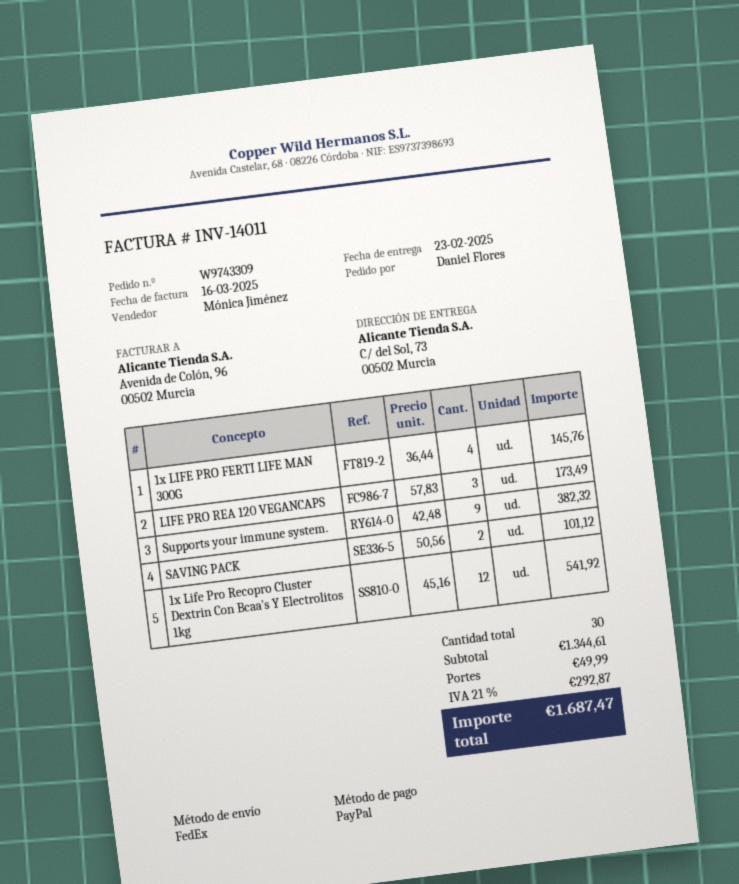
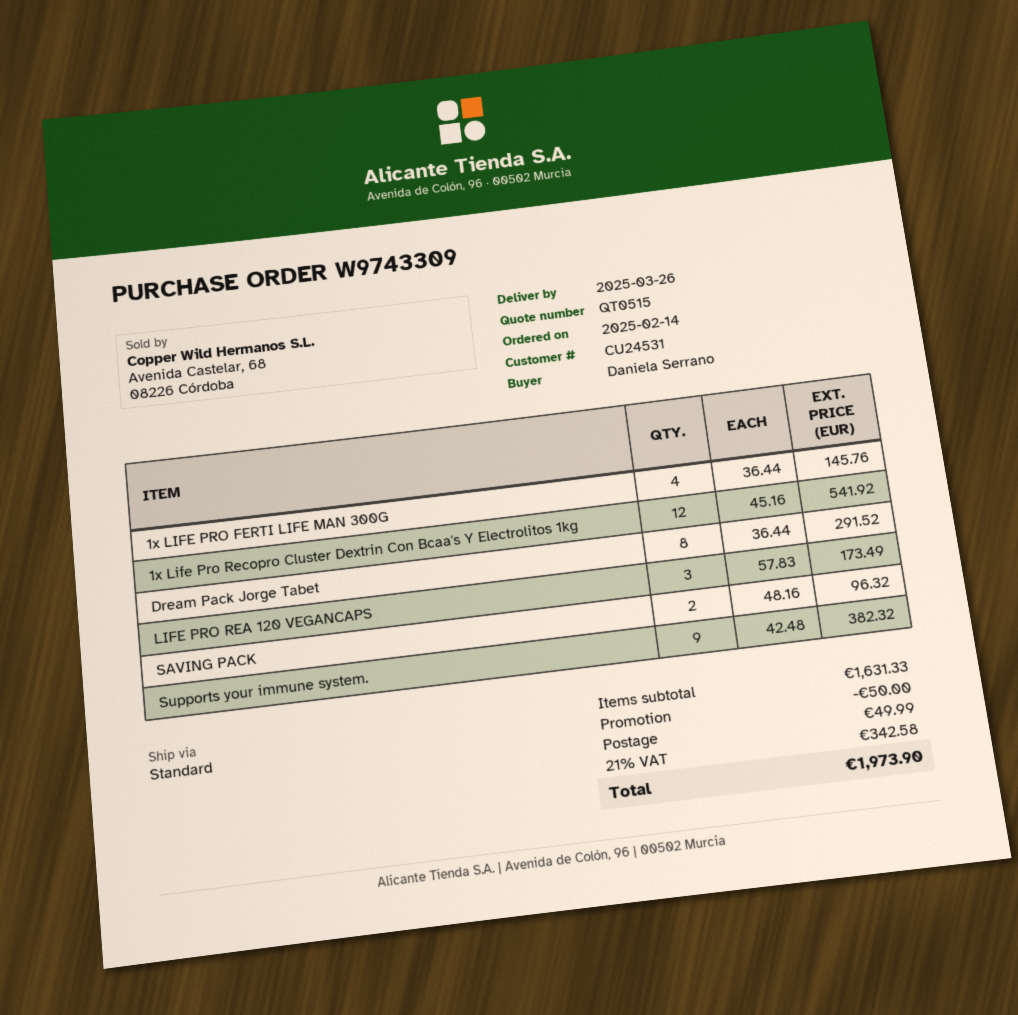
delivery date: 2025-02-23 -> 2025-03-26
ordered by: Daniel Flores -> Daniela Serrano
shipping method: FedEx -> standard
SAVING PACK: 2 x 50.56 = 101.12 -> 2 x 48.16 = 96.32
Dream Pack Jorge Tabet: none -> 8 x 36.44 = 291.52
subtotal: 1344.61 -> 1631.33
discount: none -> 50.00
tax: 21% = 292.87 -> 21% = 342.58
total: 1687.47 -> 1973.90

